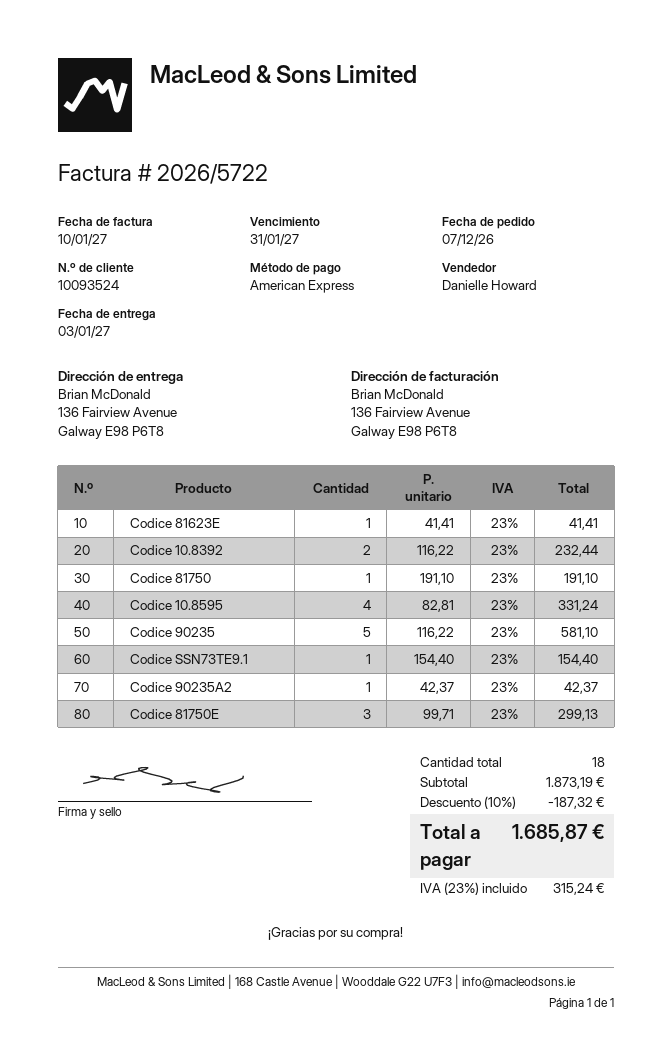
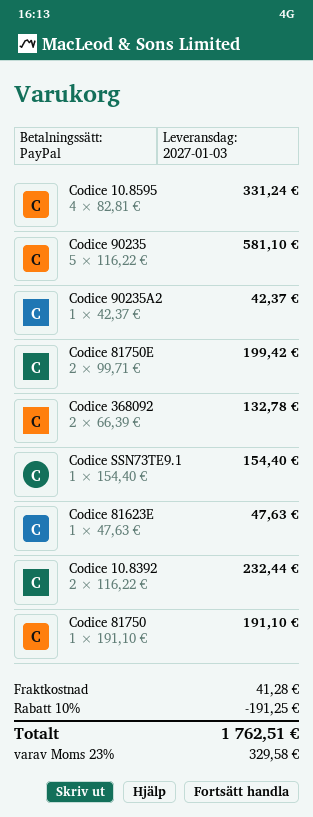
payment method: American Express -> PayPal
Codice 81623E: 1 x 41.41 = 41.41 -> 1 x 47.63 = 47.63
Codice 81750E: 3 x 99.71 = 299.13 -> 2 x 99.71 = 199.42
Codice 368092: none -> 2 x 66.39 = 132.78
discount: 10% = 187.32 -> 10% = 191.25
shipping: none -> 41.28
tax: 23% = 315.24 -> 23% = 329.58
total: 1685.87 -> 1762.51

